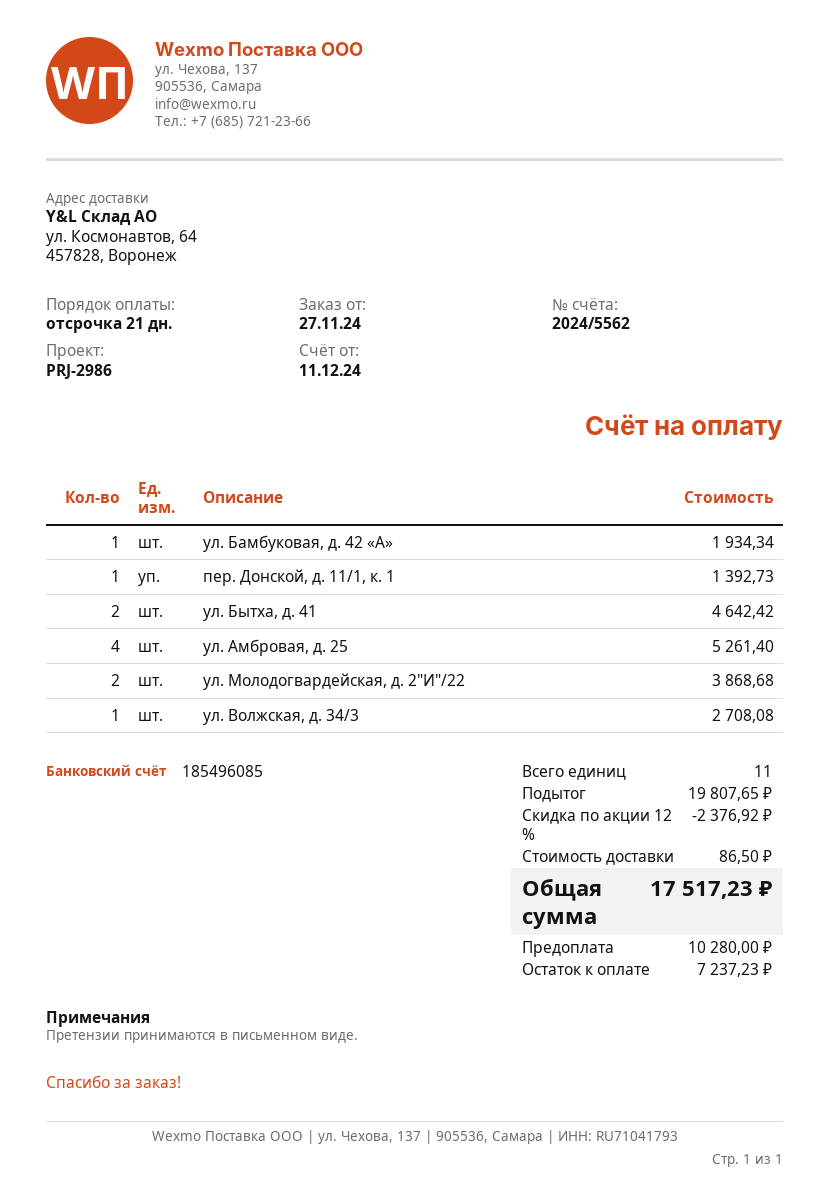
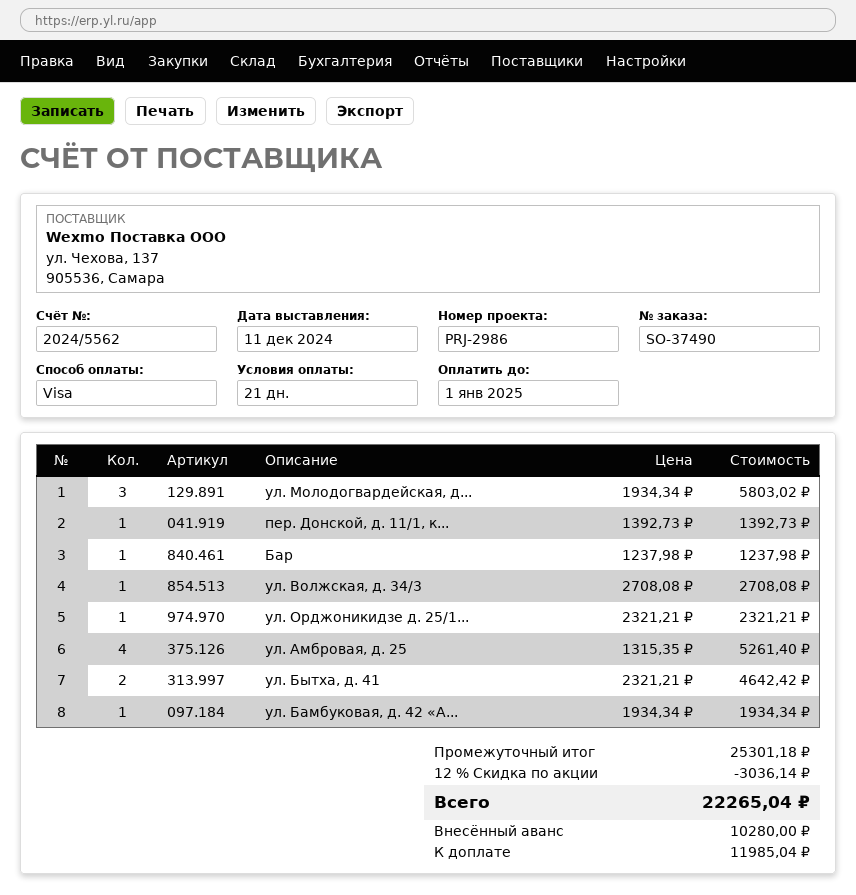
ул. Молодогвардейская, д. 2"И"/22: 2 for 3868.68 -> 3 for 5803.02
Бар: none -> 1 for 1237.98
ул. Орджоникидзе д. 25/1...: none -> 1 for 2321.21
subtotal: 19807.65 -> 25301.18
discount: 12% = 2376.92 -> 12% = 3036.14
shipping: 86.50 -> none
total: 17517.23 -> 22265.04
balance: 7237.23 -> 11985.04

